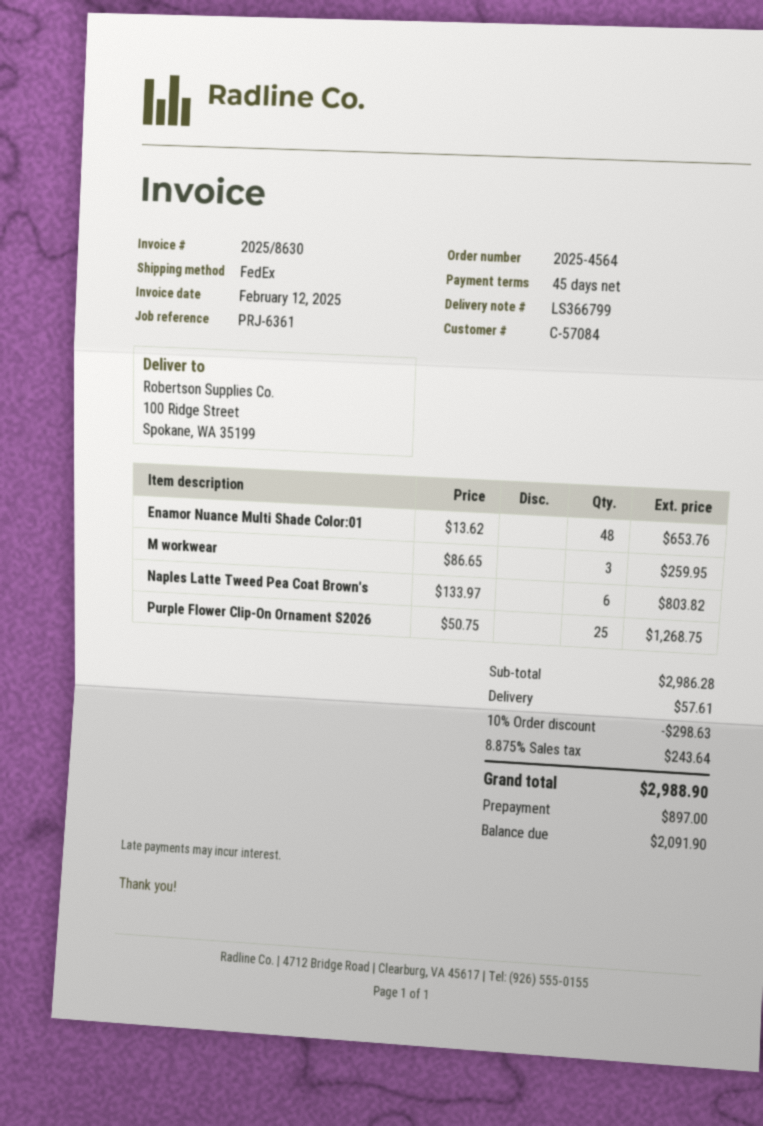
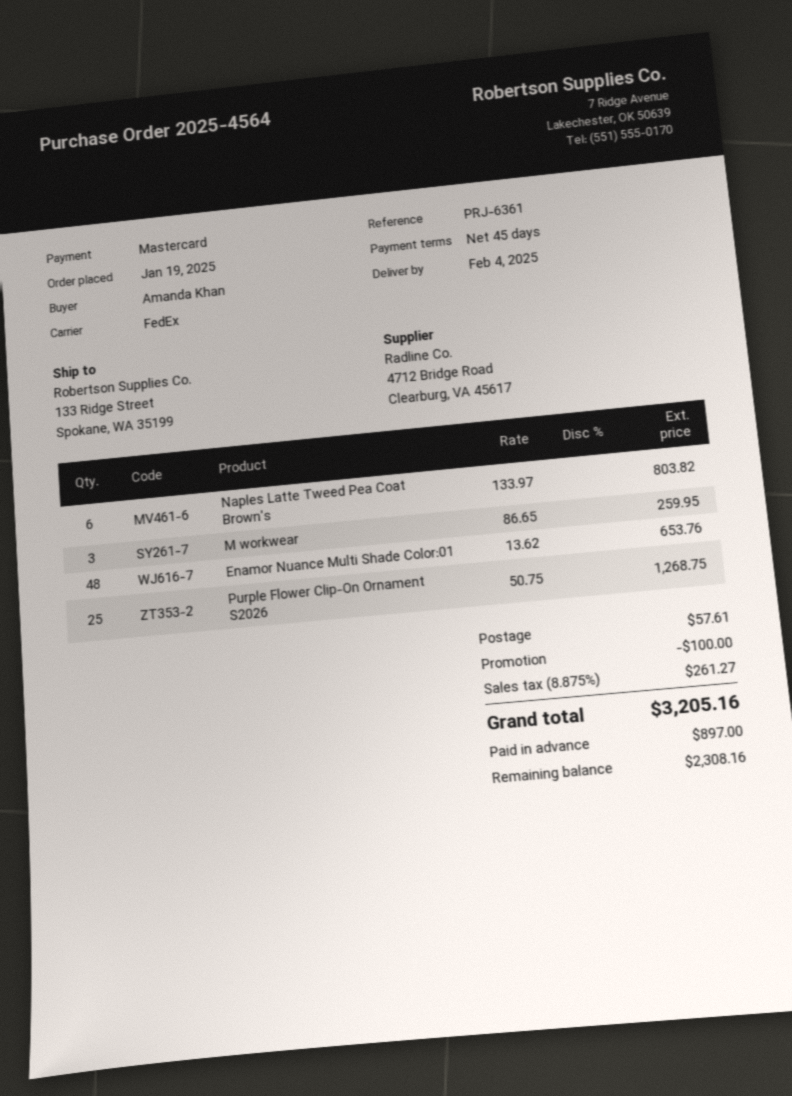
ship to: 100 Ridge Street, Spokane, WA 35199 -> 133 Ridge Street, Spokane, WA 35199
discount: 298.63 -> 100.00
tax: 8.875% = 243.64 -> 8.875% = 261.27
total: 2988.90 -> 3205.16
balance: 2091.90 -> 2308.16

